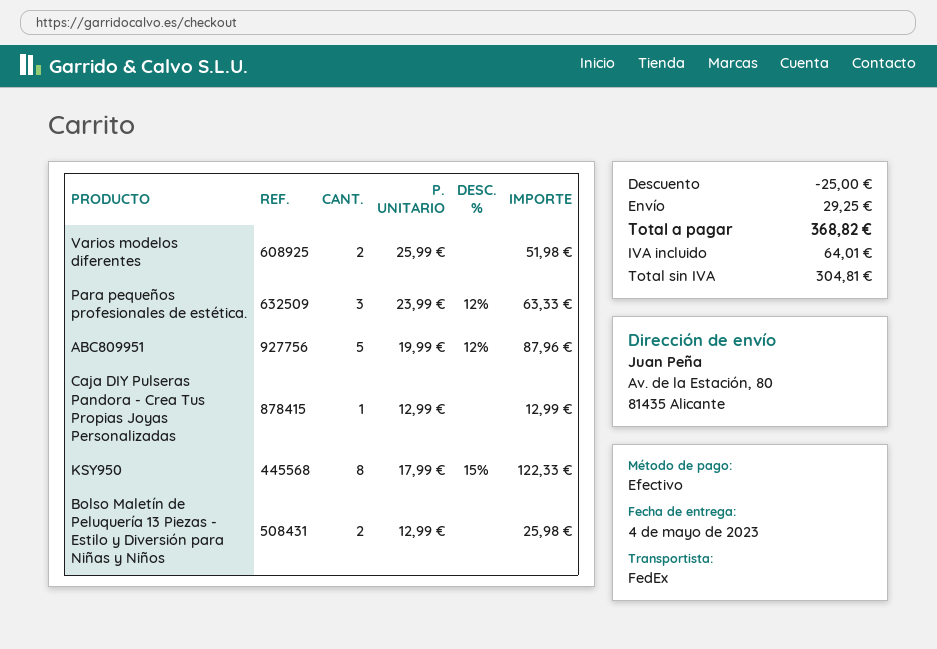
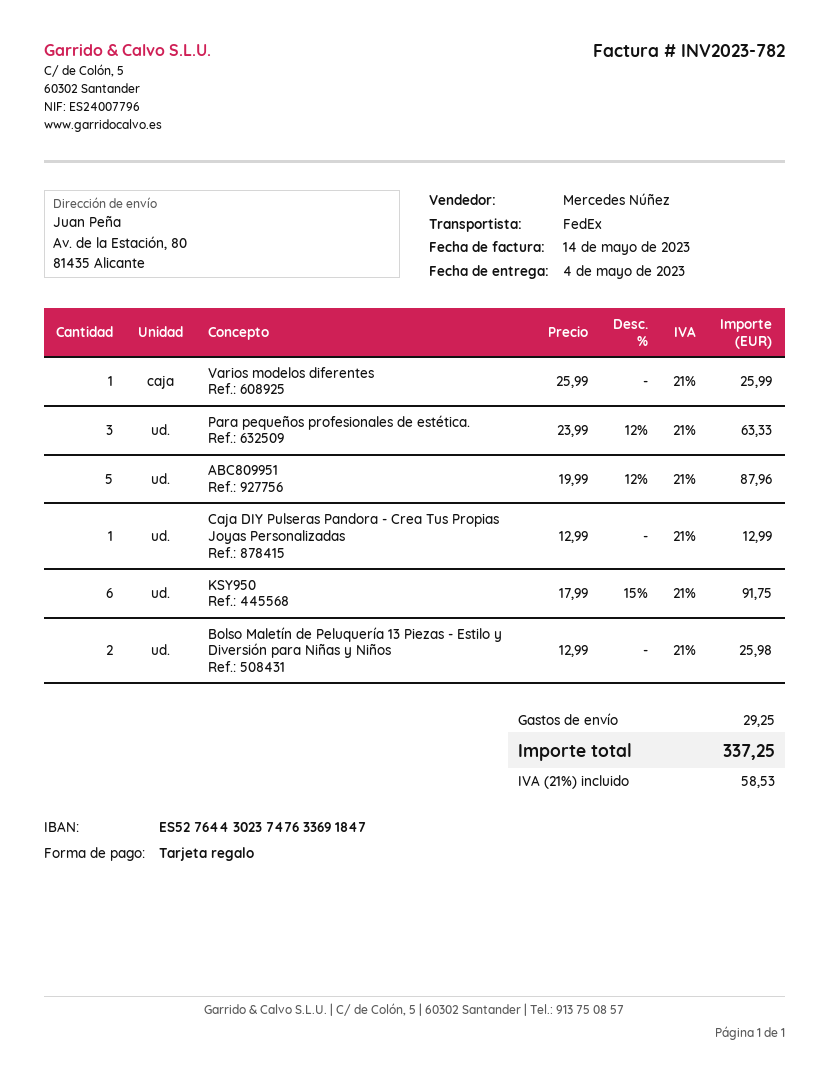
payment method: cash -> gift card
Varios modelos diferentes: 2 x 25.99 = 51.98 -> 1 x 25.99 = 25.99
KSY950: 8 x 17.99 - 15% = 122.33 -> 6 x 17.99 - 15% = 91.75
discount: 25.00 -> none
tax: 64.01 -> 58.53
total: 368.82 -> 337.25

